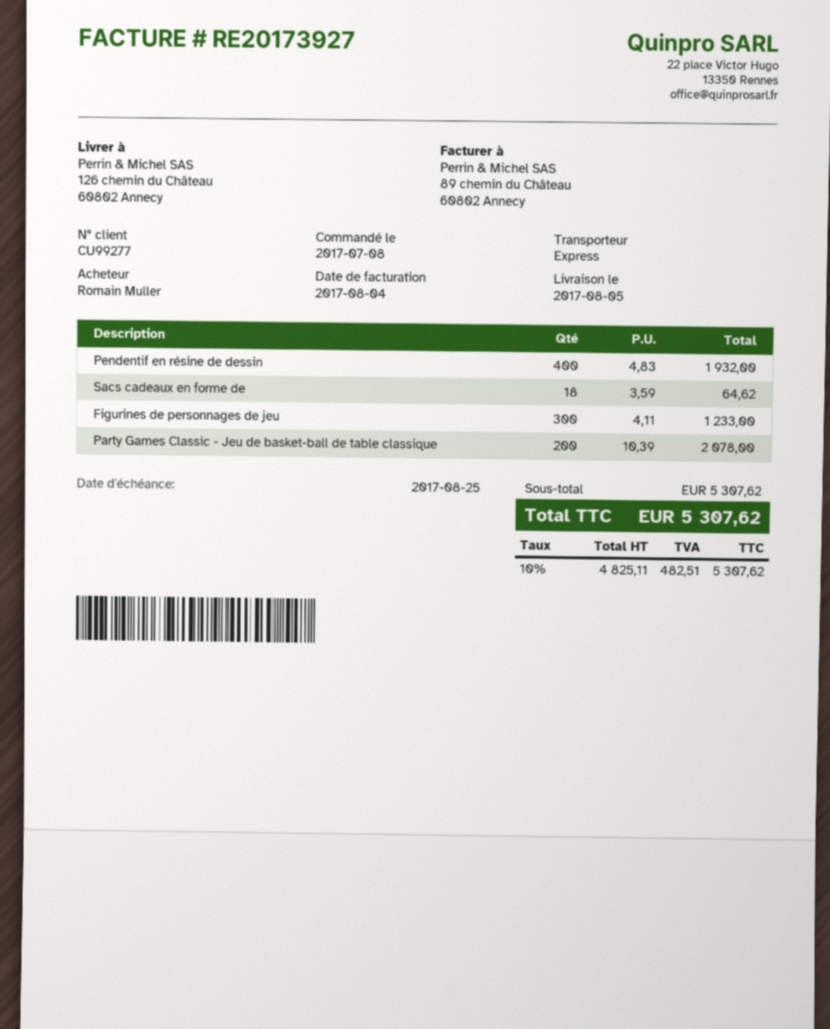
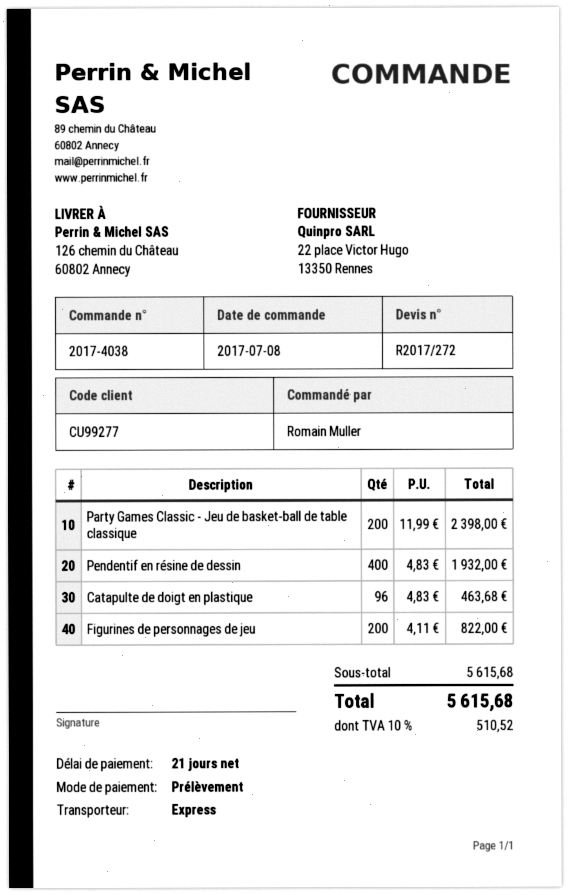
Sacs cadeaux en forme de: 18 x 3.59 = 64.62 -> none
Figurines de personnages de jeu: 300 x 4.11 = 1233.00 -> 200 x 4.11 = 822.00
Party Games Classic - Jeu de basket-ball de table classique: 200 x 10.39 = 2078.00 -> 200 x 11.99 = 2398.00
Catapulte de doigt en plastique: none -> 96 x 4.83 = 463.68
subtotal: 5307.62 -> 5615.68
tax: 10% = 482.51 -> 10% = 510.52
total: 5307.62 -> 5615.68

